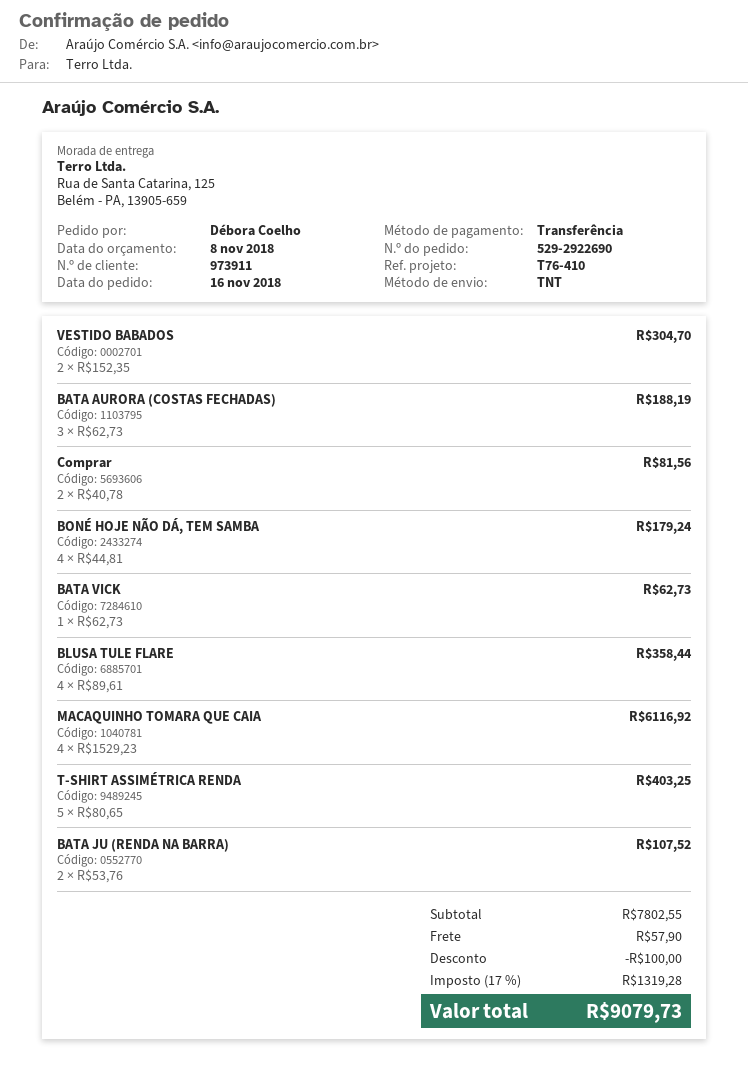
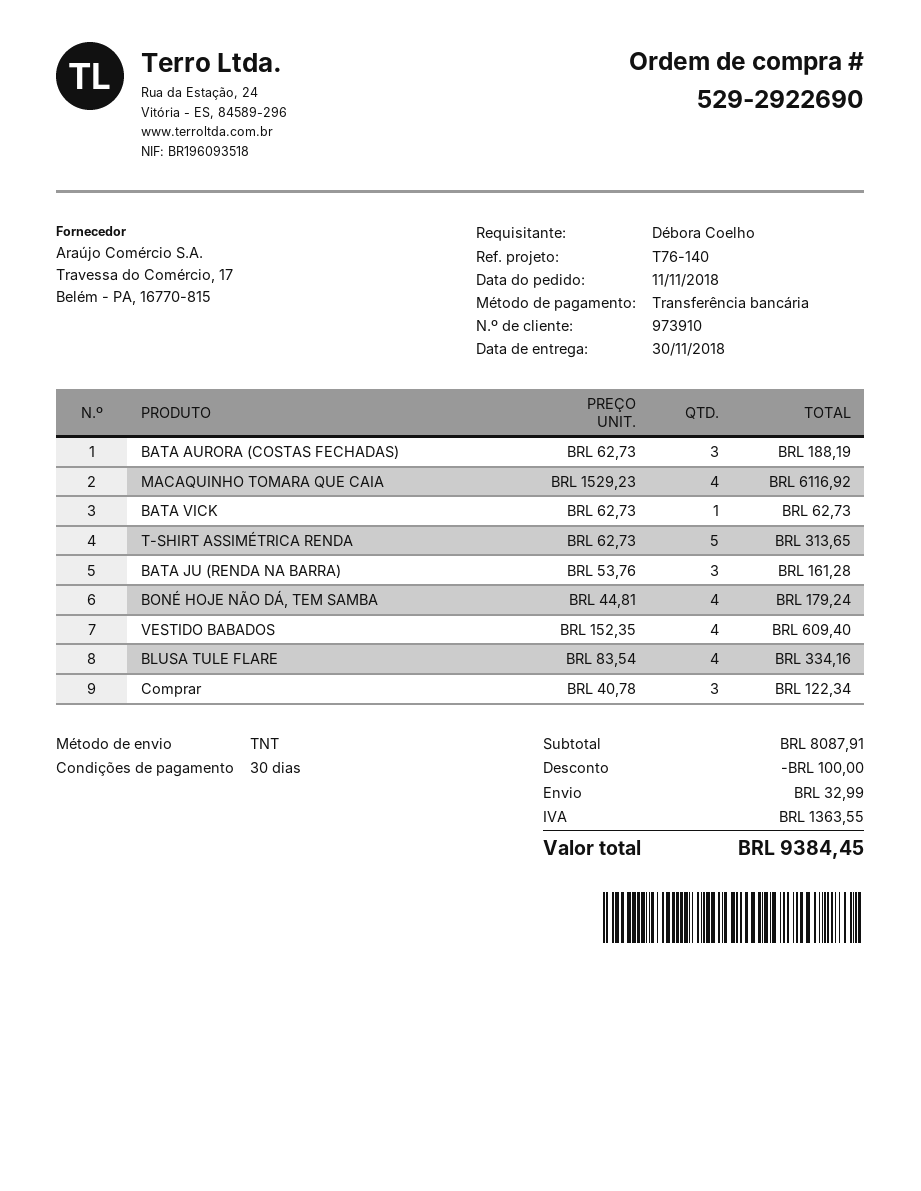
order date: 2018-11-16 -> 2018-11-11
customer number: 973911 -> 973910
reference: T76-410 -> T76-140
VESTIDO BABADOS: 2 x 152.35 = 304.70 -> 4 x 152.35 = 609.40
Comprar: 2 x 40.78 = 81.56 -> 3 x 40.78 = 122.34
BLUSA TULE FLARE: 4 x 89.61 = 358.44 -> 4 x 83.54 = 334.16
T-SHIRT ASSIMÉTRICA RENDA: 5 x 80.65 = 403.25 -> 5 x 62.73 = 313.65
BATA JU (RENDA NA BARRA): 2 x 53.76 = 107.52 -> 3 x 53.76 = 161.28
subtotal: 7802.55 -> 8087.91
shipping: 57.90 -> 32.99
tax: 1319.28 -> 1363.55
total: 9079.73 -> 9384.45

